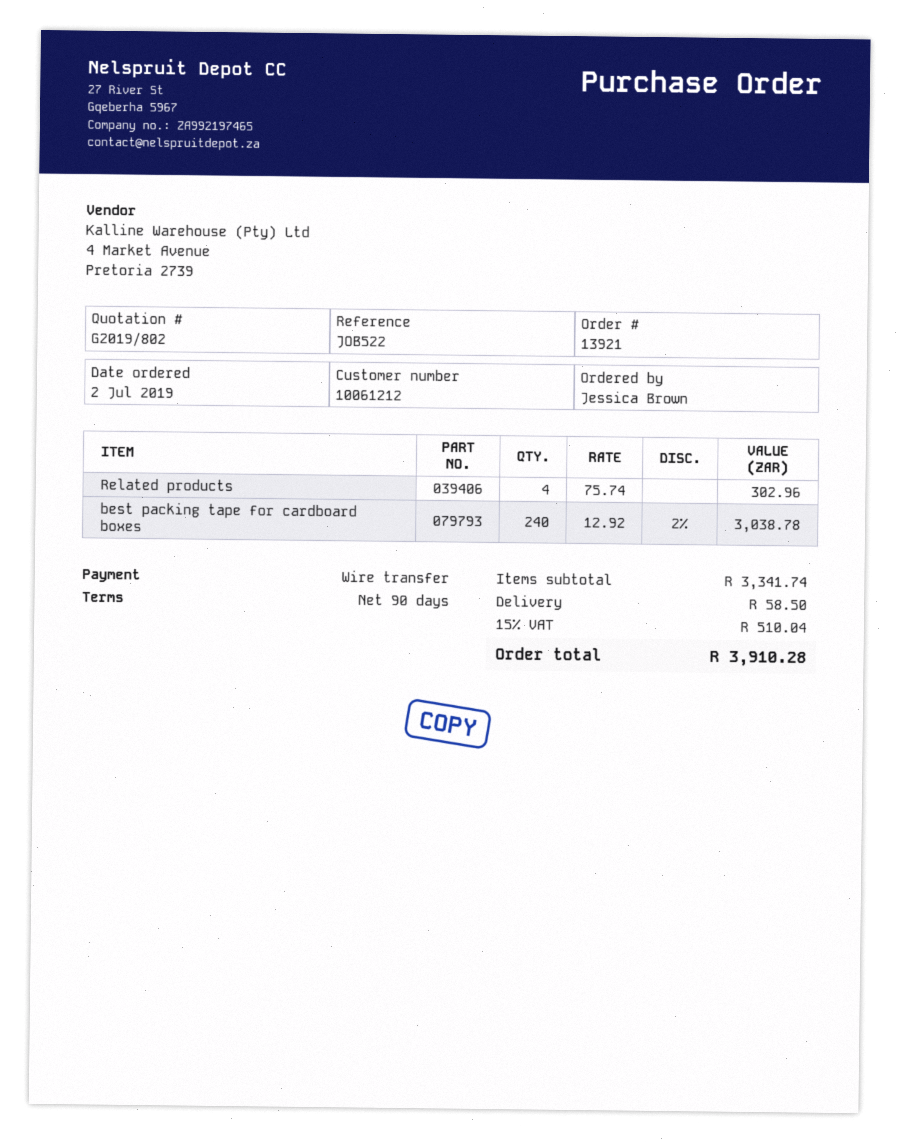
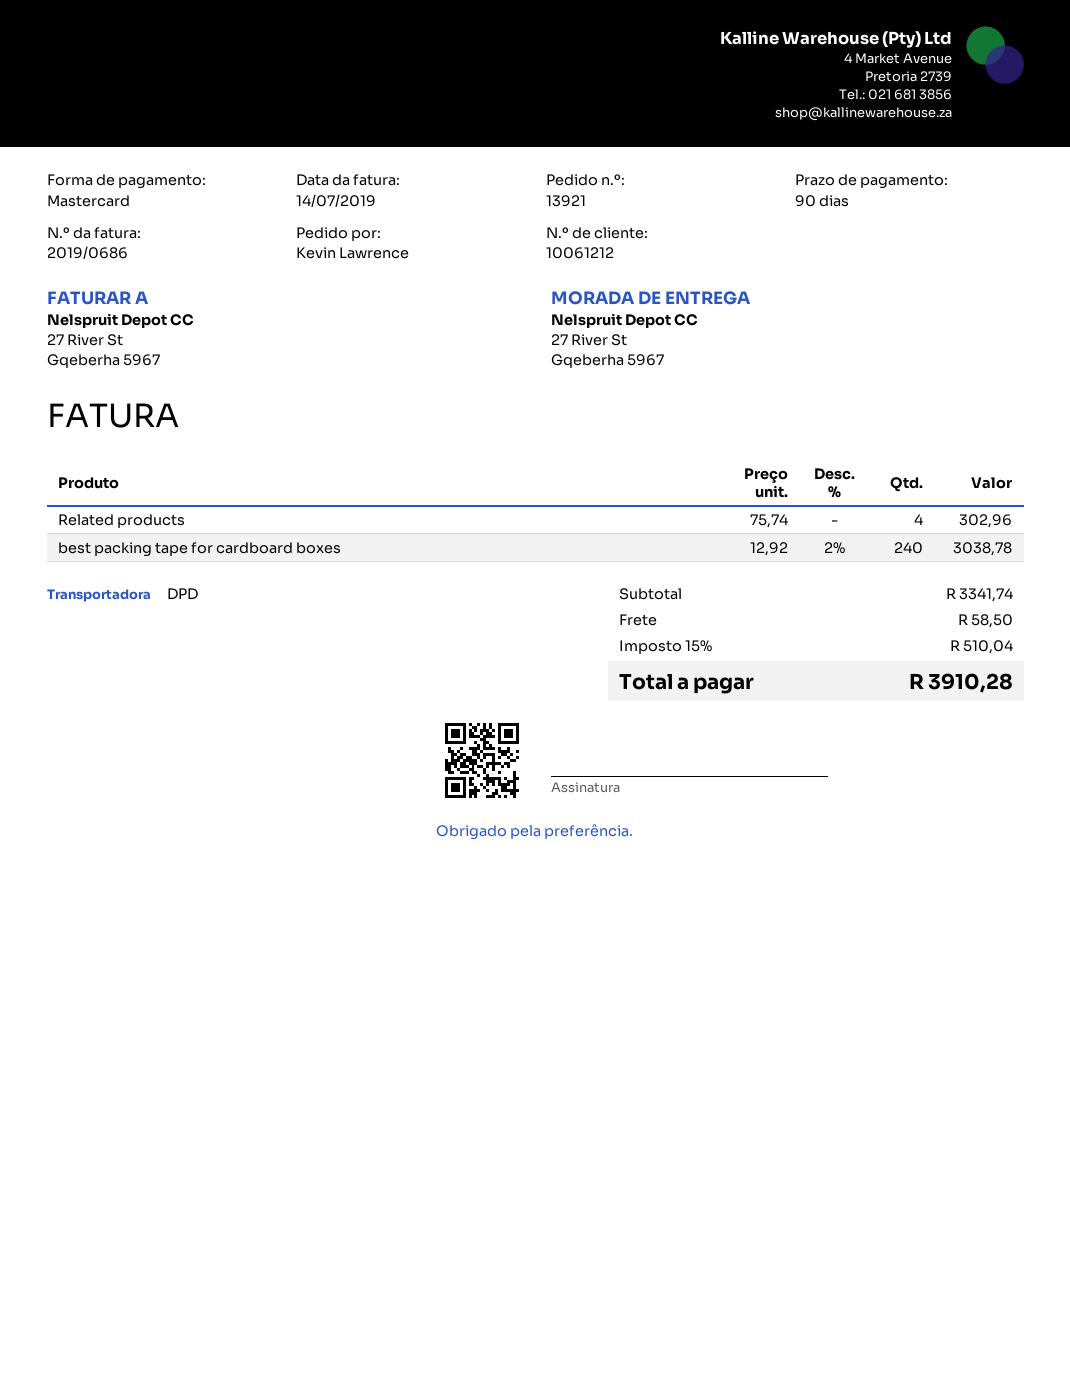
ordered by: Jessica Brown -> Kevin Lawrence
payment method: bank transfer -> Mastercard

